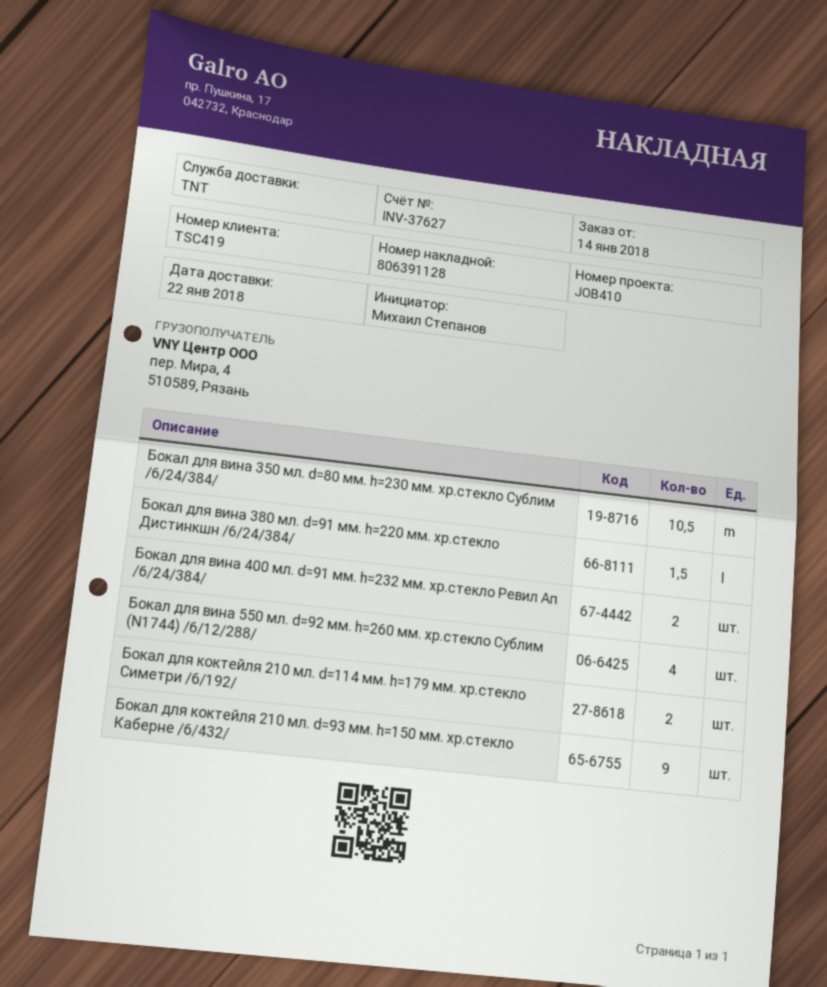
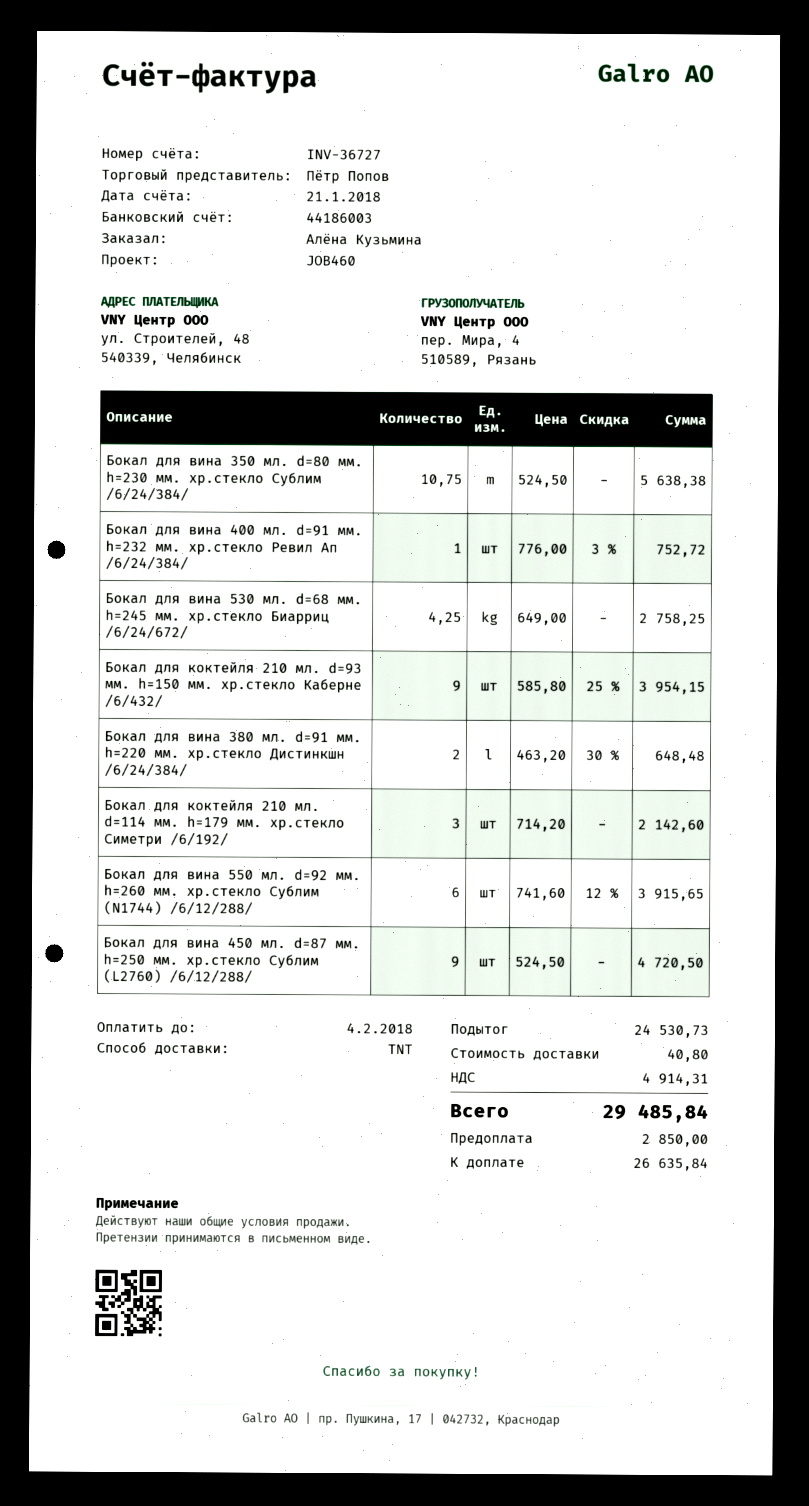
invoice number: INV-37627 -> INV-36727
reference: JOB410 -> JOB460
ordered by: Михаил Степанов -> Алёна Кузьмина
Бокал для вина 350 мл. d=80 мм. h=230 мм. хр.стекло Сублим /6/24/384/: 10.5 -> 10.75
Бокал для вина 380 мл. d=91 мм. h=220 мм. хр.стекло Дистинкшн /6/24/384/: 1.5 -> 2
Бокал для вина 400 мл. d=91 мм. h=232 мм. хр.стекло Ревил Ап /6/24/384/: 2 -> 1
Бокал для вина 550 мл. d=92 мм. h=260 мм. хр.стекло Сублим (N1744) /6/12/288/: 4 -> 6
Бокал для коктейля 210 мл. d=114 мм. h=179 мм. хр.стекло Симетри /6/192/: 2 -> 3
Бокал для вина 530 мл. d=68 мм. h=245 мм. хр.стекло Биарриц /6/24/672/: none -> 4.25
Бокал для вина 450 мл. d=87 мм. h=250 мм. хр.стекло Сублим (L2760) /6/12/288/: none -> 9

